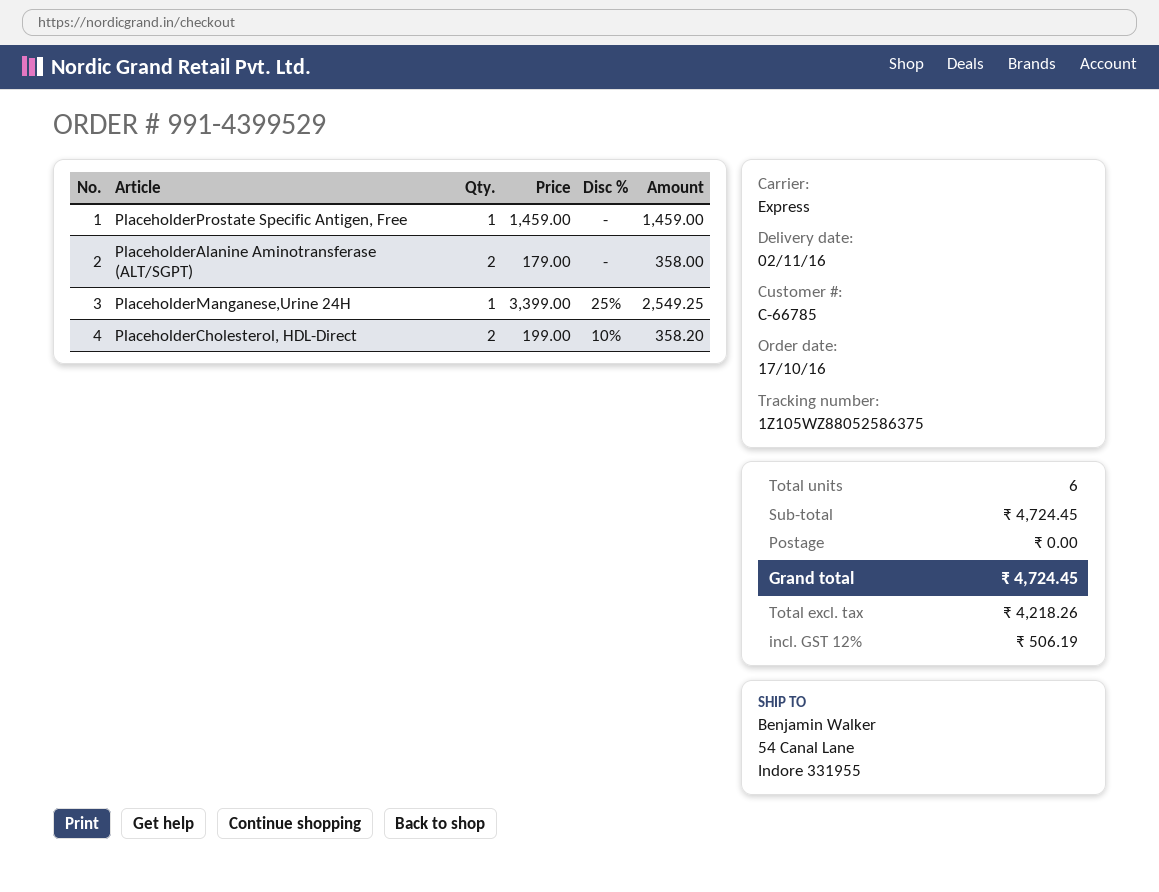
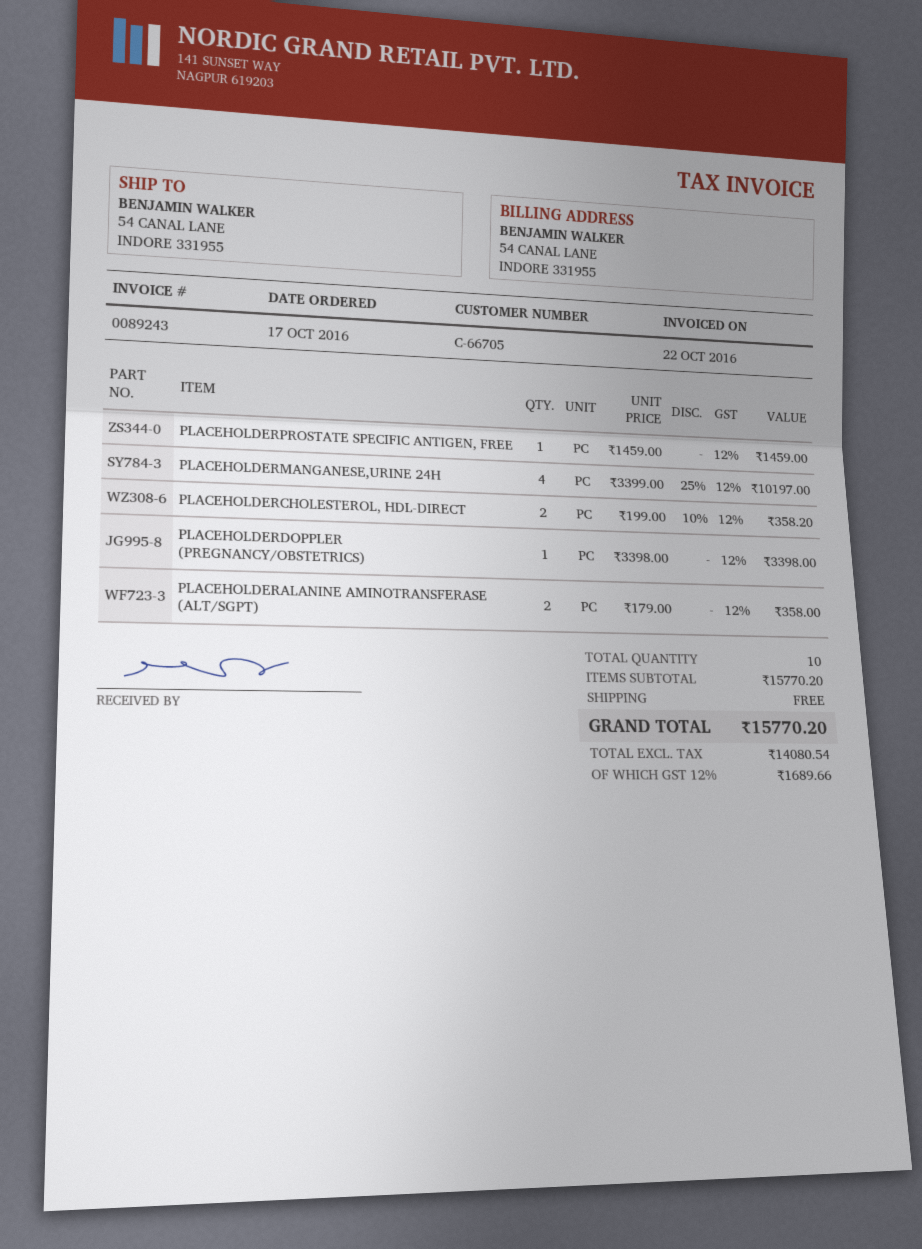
customer number: C-66785 -> C-66705
PlaceholderManganese,Urine 24H: 1 x 3399.00 - 25% = 2549.25 -> 4 x 3399.00 - 25% = 10197.00
PLACEHOLDERDOPPLER (PREGNANCY/OBSTETRICS): none -> 1 x 3398.00 = 3398.00
total quantity: 6 -> 10
subtotal: 4724.45 -> 15770.20
net: 4218.26 -> 14080.54
tax: 12% = 506.19 -> 12% = 1689.66
total: 4724.45 -> 15770.20

